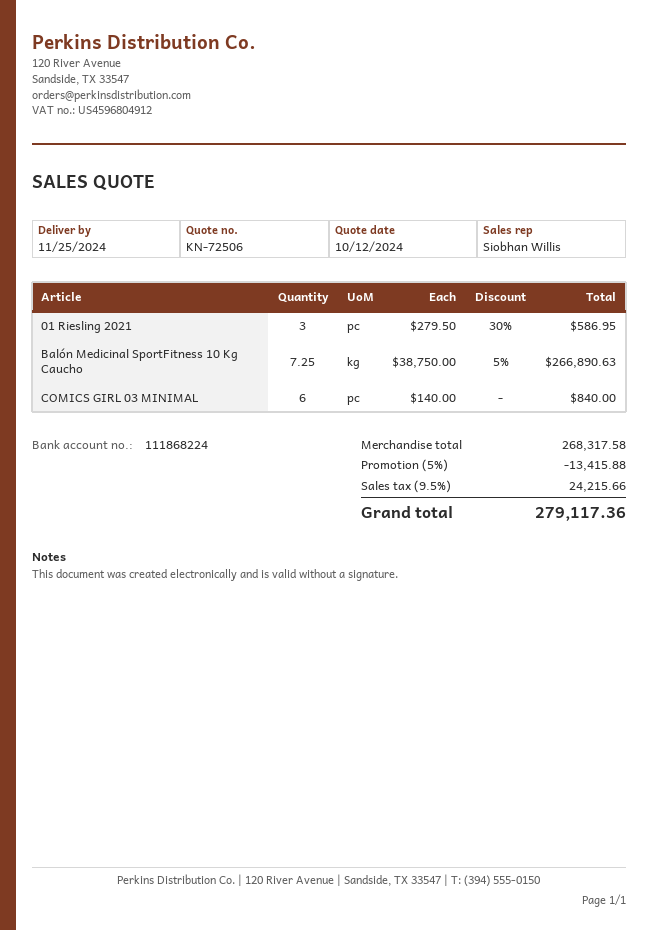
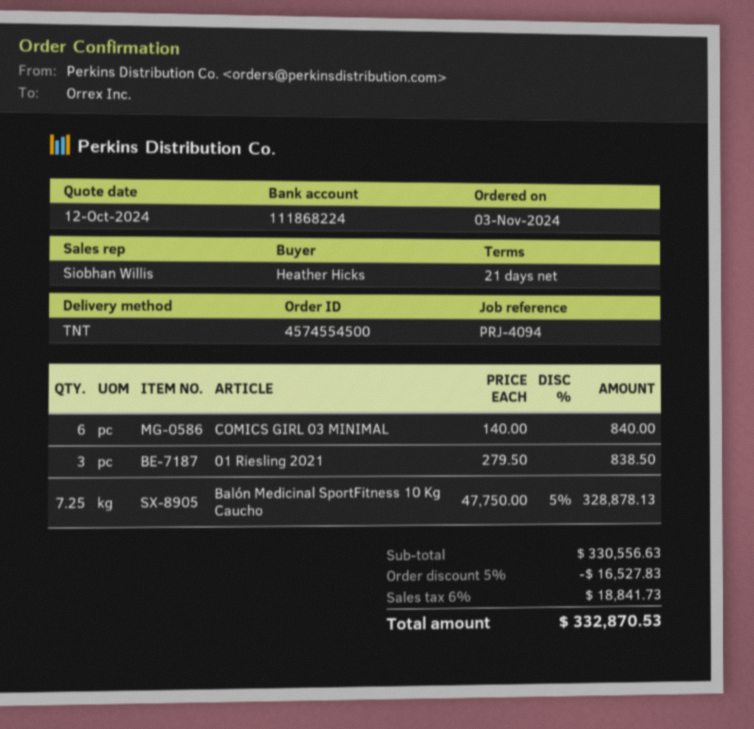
01 Riesling 2021: 3 x 279.50 - 30% = 586.95 -> 3 x 279.50 = 838.50
Balón Medicinal SportFitness 10 Kg Caucho: 7.25 x 38750.00 - 5% = 266890.63 -> 7.25 x 47750.00 - 5% = 328878.13
subtotal: 268317.58 -> 330556.63
discount: 5% = 13415.88 -> 5% = 16527.83
tax: 9.5% = 24215.66 -> 6% = 18841.73
total: 279117.36 -> 332870.53

